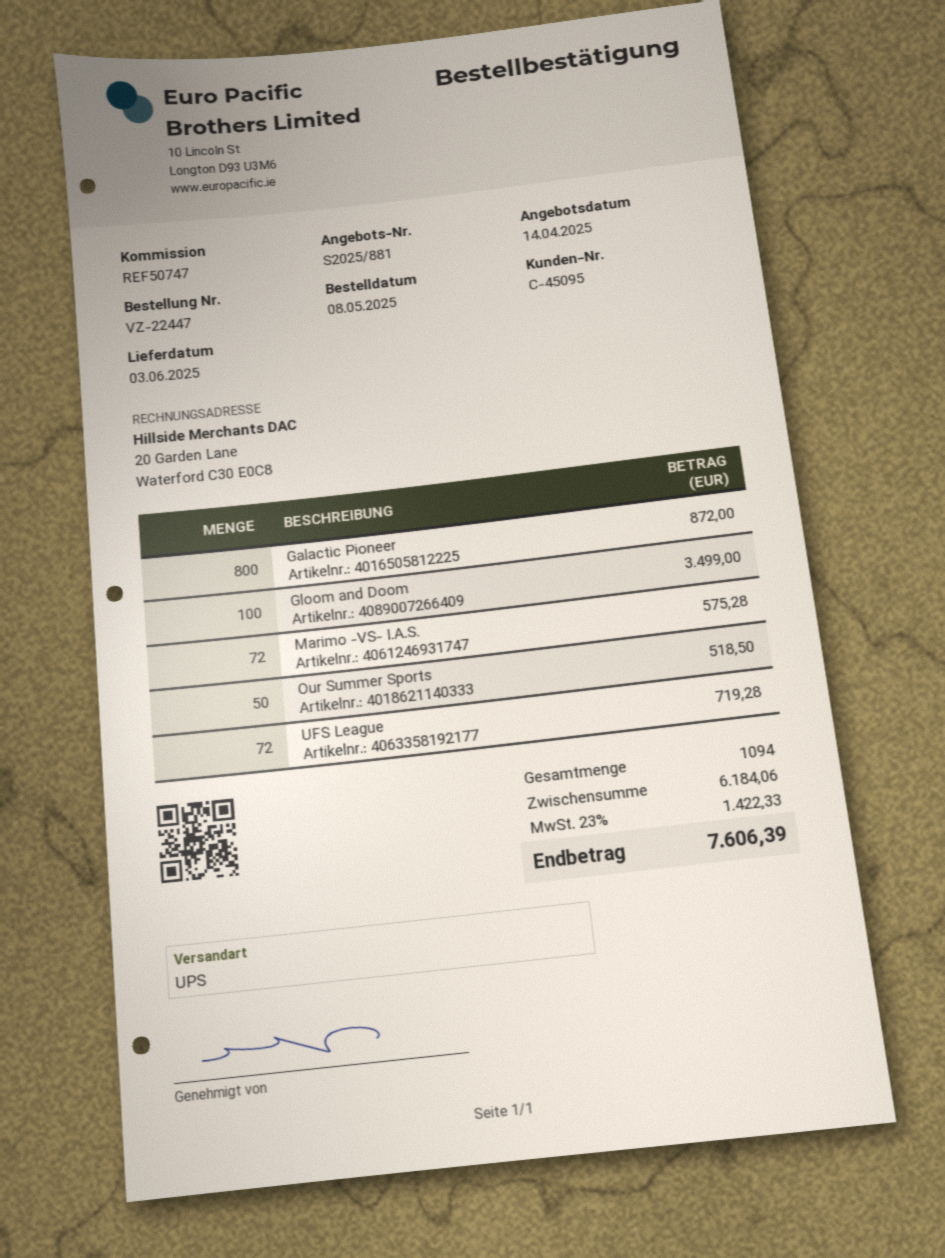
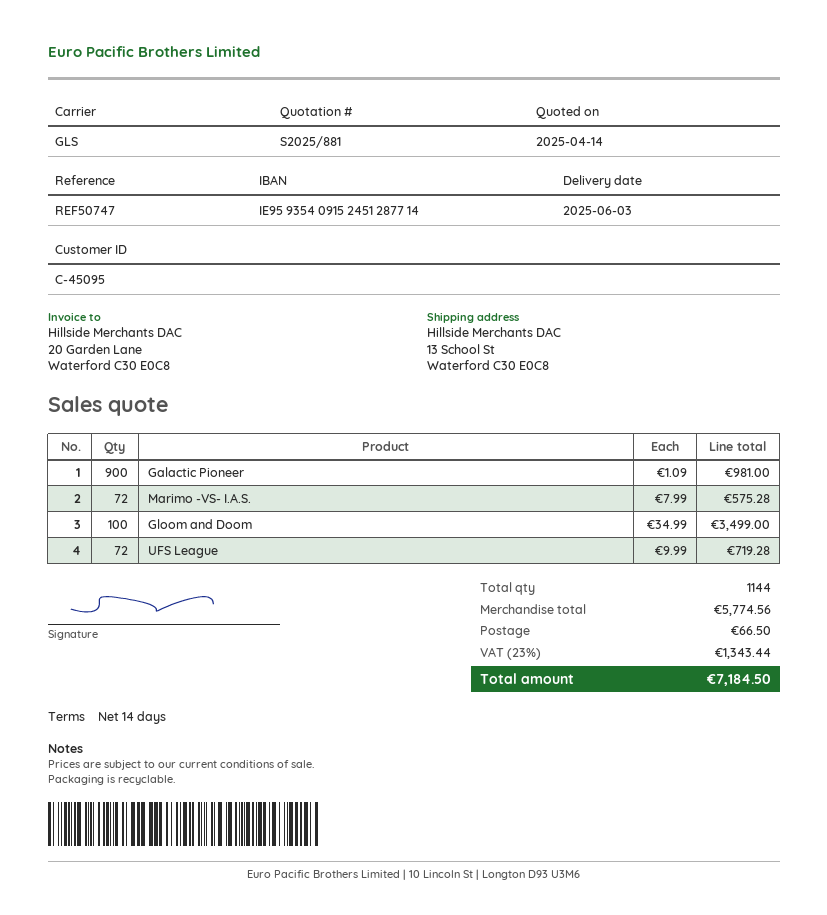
shipping method: UPS -> GLS
Galactic Pioneer: 800 for 872.00 -> 900 for 981.00
Our Summer Sports: 50 for 518.50 -> none
total quantity: 1094 -> 1144
subtotal: 6184.06 -> 5774.56
shipping: none -> 66.50
tax: 23% = 1422.33 -> 23% = 1343.44
total: 7606.39 -> 7184.50

